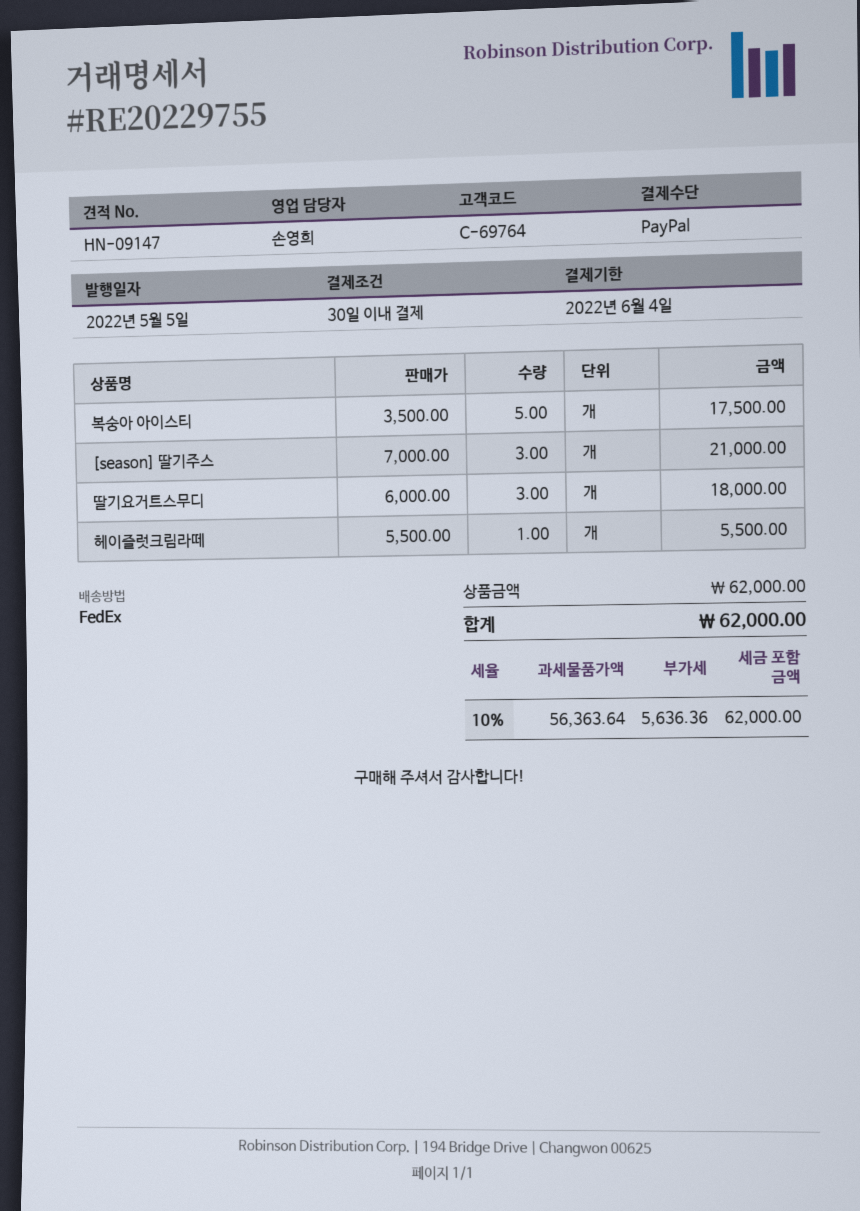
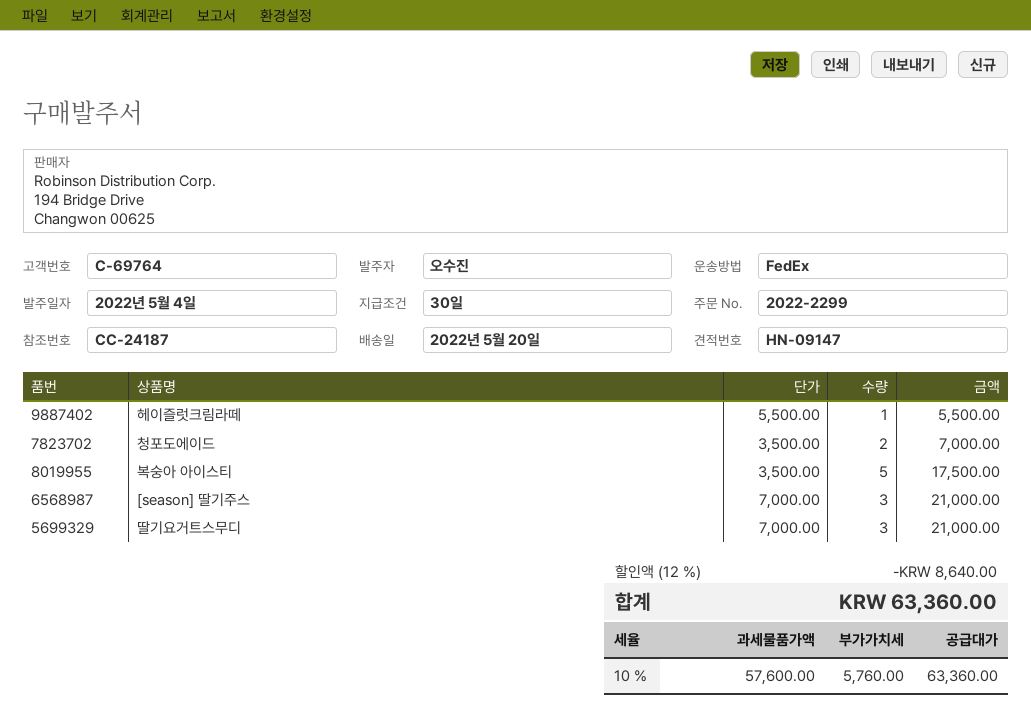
딸기요거트스무디: 3 x 6000.00 = 18000.00 -> 3 x 7000.00 = 21000.00
청포도에이드: none -> 2 x 3500.00 = 7000.00
discount: none -> 12% = 8640.00
net: 56363.64 -> 57600.00
tax: 10% = 5636.36 -> 10% = 5760.00
total: 62000.00 -> 63360.00

